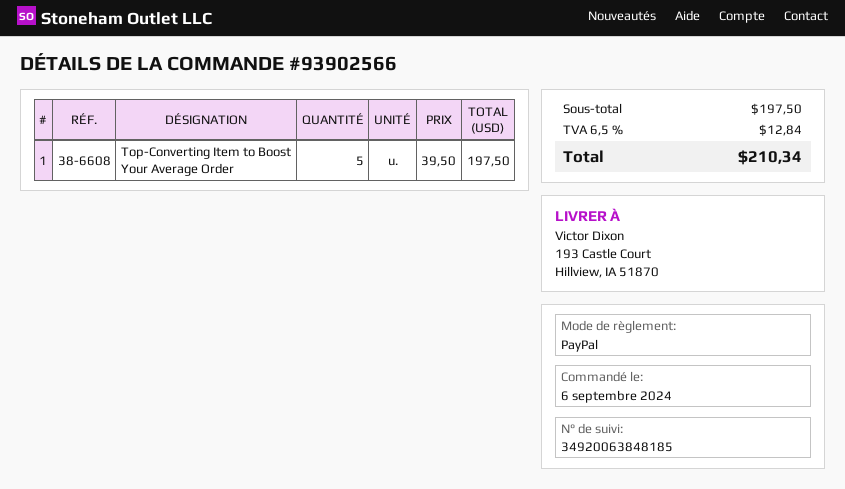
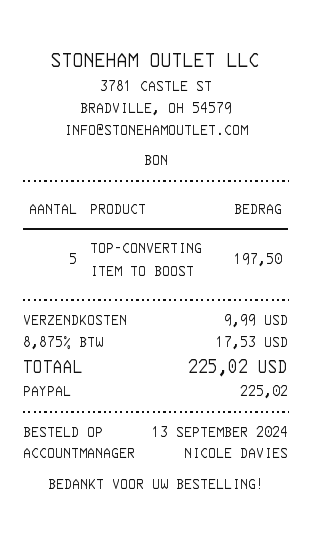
order date: 2024-09-06 -> 2024-09-13
shipping: none -> 9.99
tax: 6.5% = 12.84 -> 8.875% = 17.53
total: 210.34 -> 225.02

